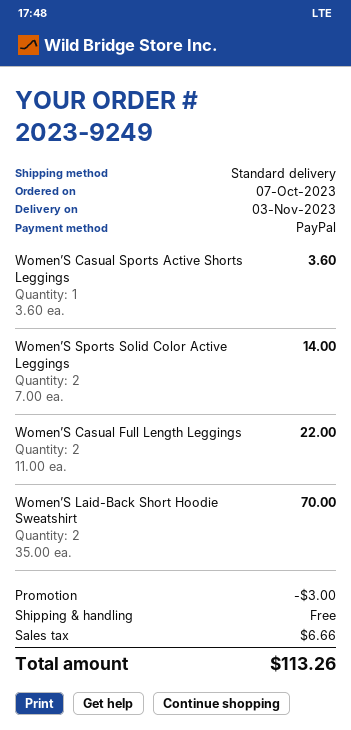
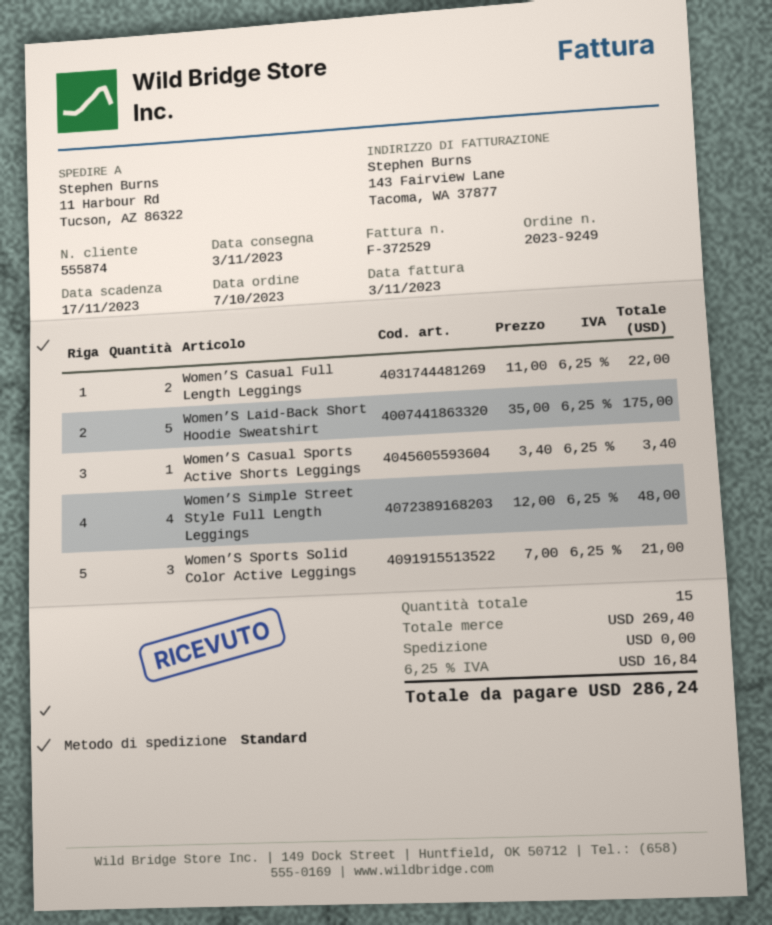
Women’S Casual Sports Active Shorts Leggings: 1 x 3.60 = 3.60 -> 1 x 3.40 = 3.40
Women’S Sports Solid Color Active Leggings: 2 x 7.00 = 14.00 -> 3 x 7.00 = 21.00
Women’S Laid-Back Short Hoodie Sweatshirt: 2 x 35.00 = 70.00 -> 5 x 35.00 = 175.00
Women’S Simple Street Style Full Length Leggings: none -> 4 x 12.00 = 48.00
discount: 3.00 -> none
tax: 6.66 -> 16.84
total: 113.26 -> 286.24

